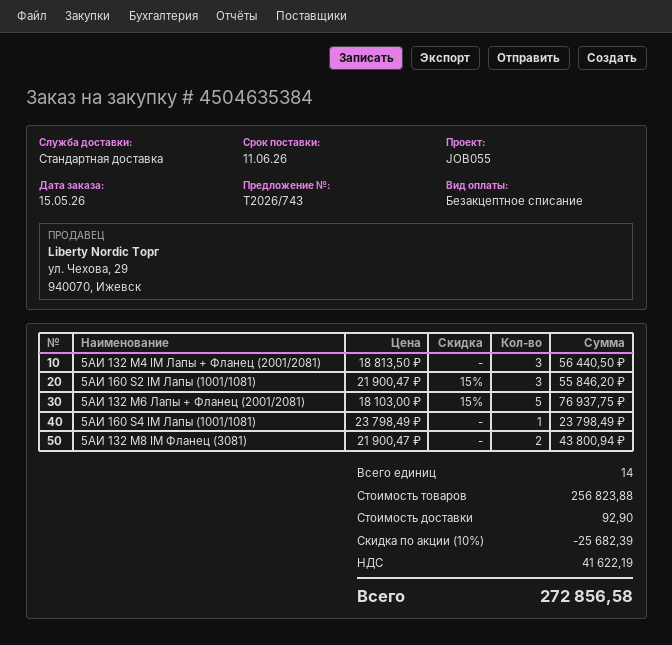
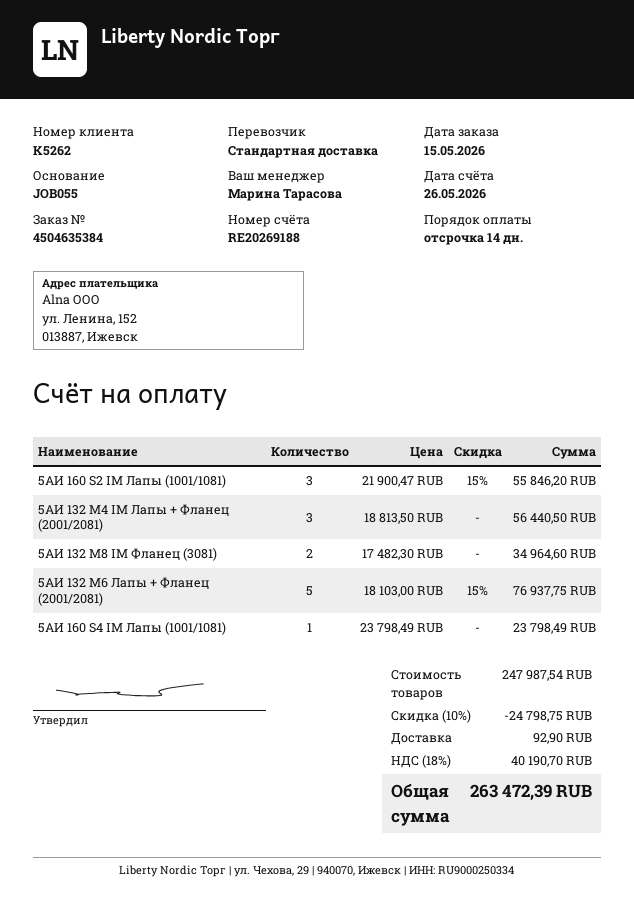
5АИ 132 М8 IM Фланец (3081): 2 x 21900.47 = 43800.94 -> 2 x 17482.30 = 34964.60
subtotal: 256823.88 -> 247987.54
discount: 10% = 25682.39 -> 10% = 24798.75
tax: 41622.19 -> 40190.70
total: 272856.58 -> 263472.39

